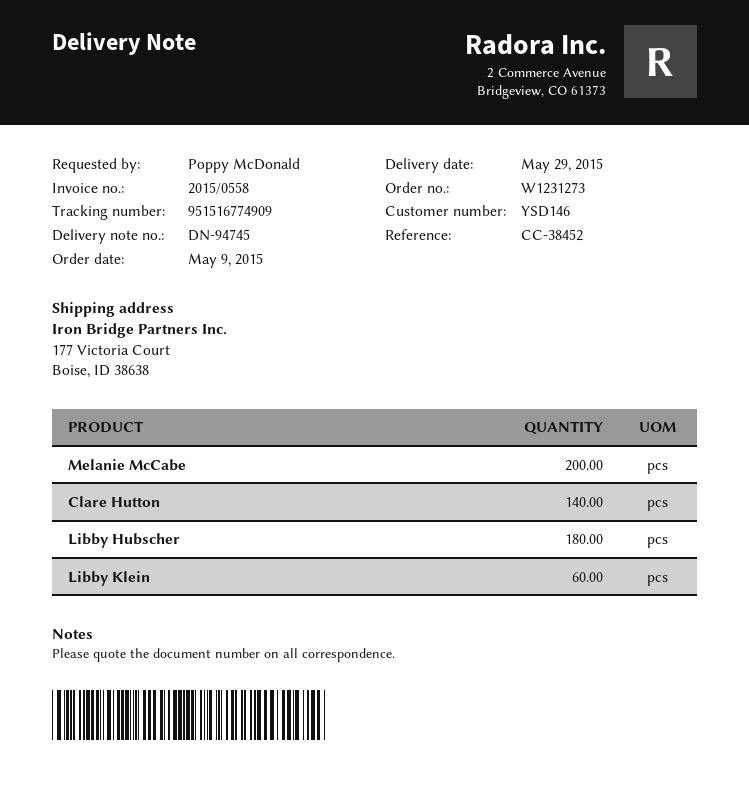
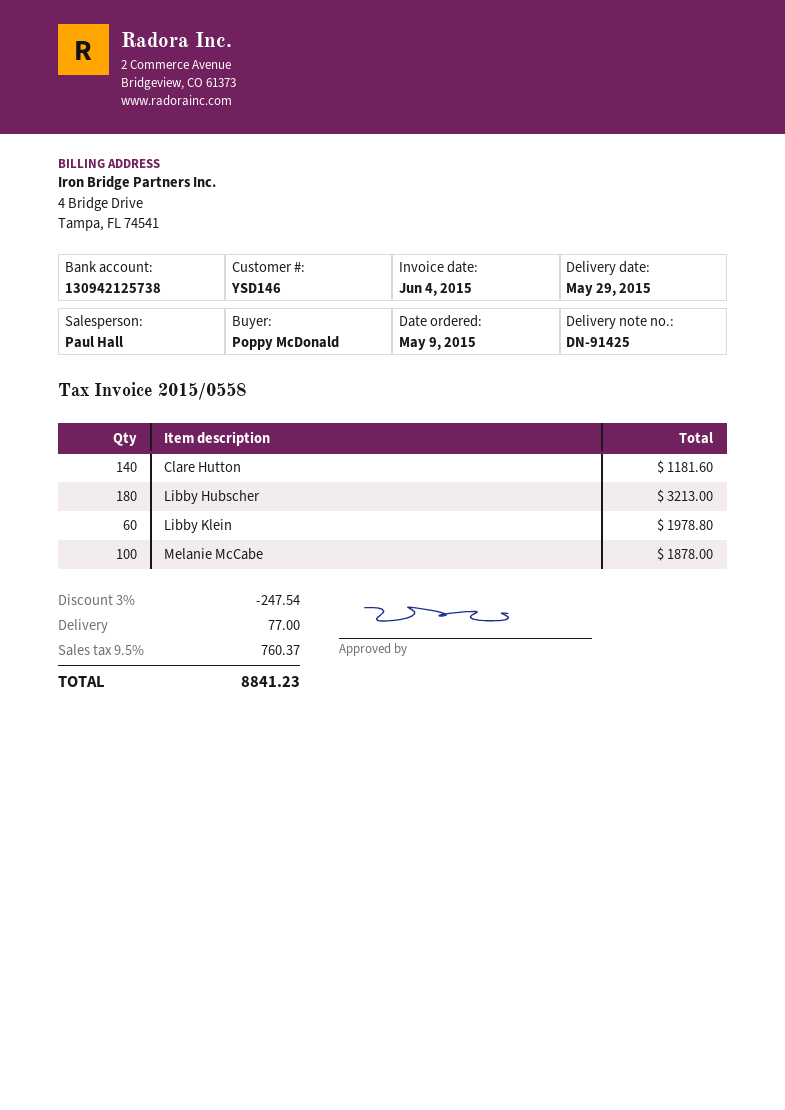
delivery note number: DN-94745 -> DN-91425
Melanie McCabe: 200 -> 100

